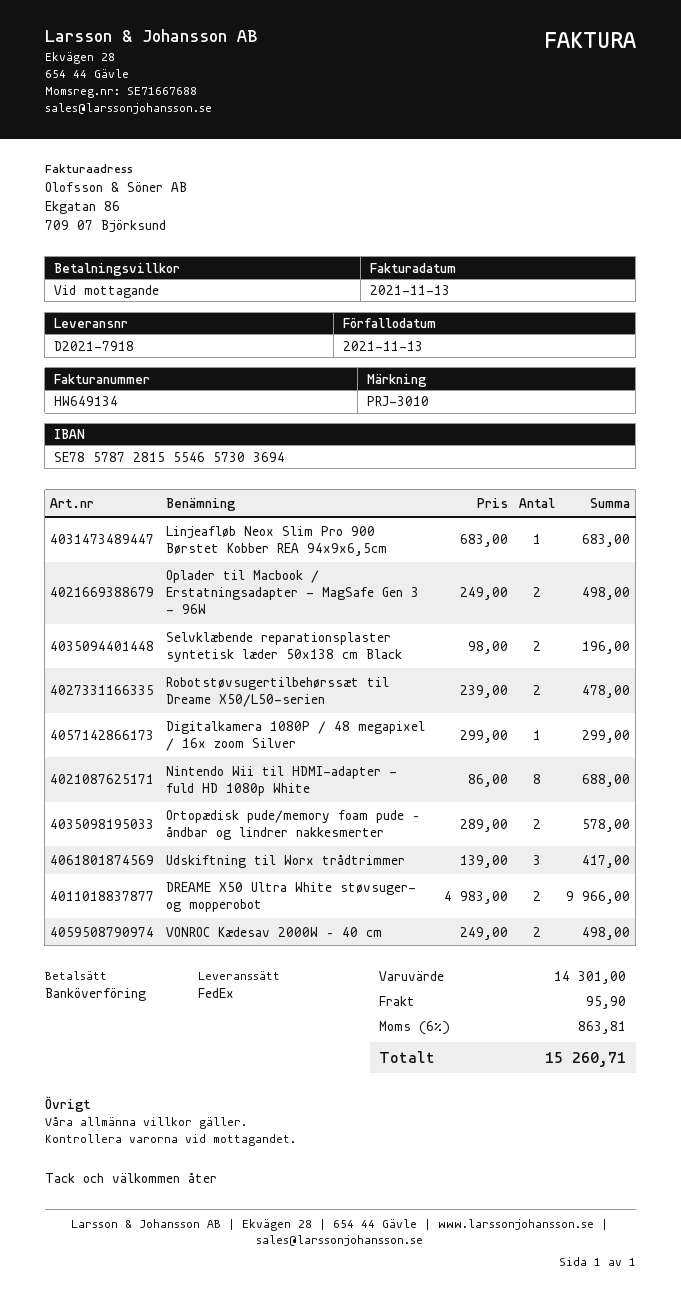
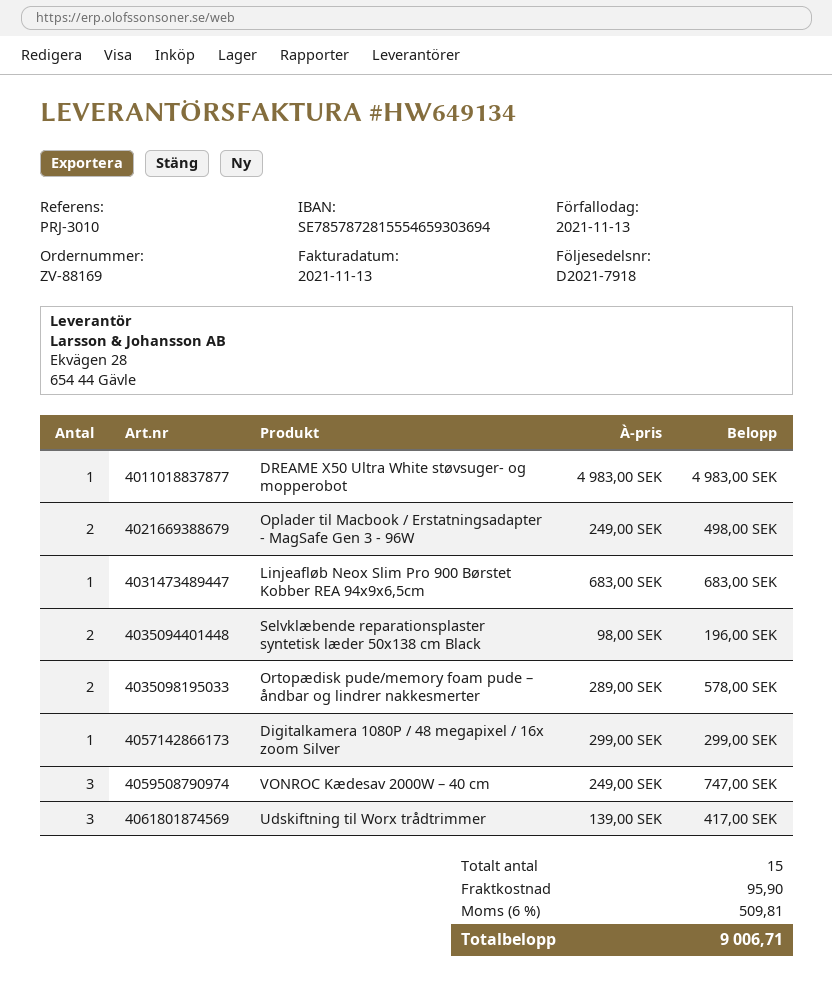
bank account: SE7857872815554657303694 -> SE7857872815554659303694
Robotstøvsugertilbehørssæt til Dreame X50/L50-serien: 2 x 239.00 = 478.00 -> none
Nintendo Wii til HDMI-adapter - fuld HD 1080p White: 8 x 86.00 = 688.00 -> none
DREAME X50 Ultra White støvsuger- og mopperobot: 2 x 4983.00 = 9966.00 -> 1 x 4983.00 = 4983.00
VONROC Kædesav 2000W – 40 cm: 2 x 249.00 = 498.00 -> 3 x 249.00 = 747.00
tax: 6% = 863.81 -> 6% = 509.81
total: 15260.71 -> 9006.71

